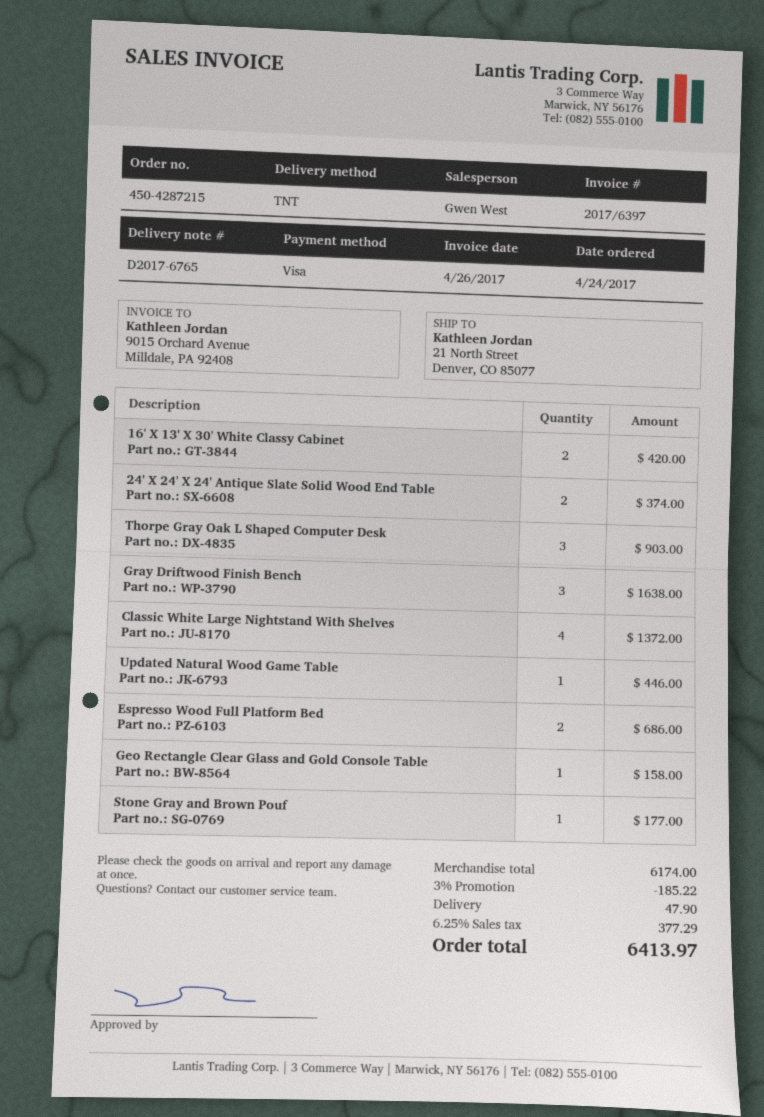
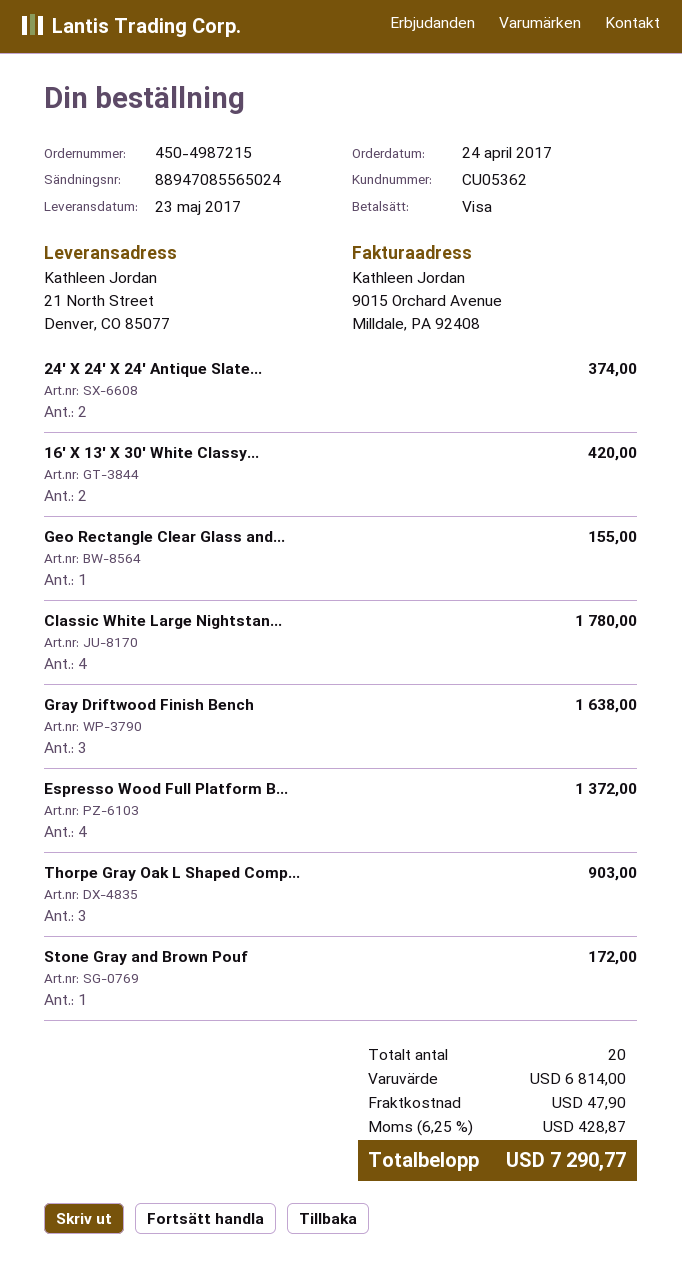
order number: 450-4287215 -> 450-4987215
Classic White Large Nightstand With Shelves: 4 for 1372.00 -> 4 for 1780.00
Updated Natural Wood Game Table: 1 for 446.00 -> none
Espresso Wood Full Platform Bed: 2 for 686.00 -> 4 for 1372.00
Geo Rectangle Clear Glass and Gold Console Table: 1 for 158.00 -> 1 for 155.00
Stone Gray and Brown Pouf: 1 for 177.00 -> 1 for 172.00
subtotal: 6174.00 -> 6814.00
discount: 3% = 185.22 -> none
tax: 6.25% = 377.29 -> 6.25% = 428.87
total: 6413.97 -> 7290.77

